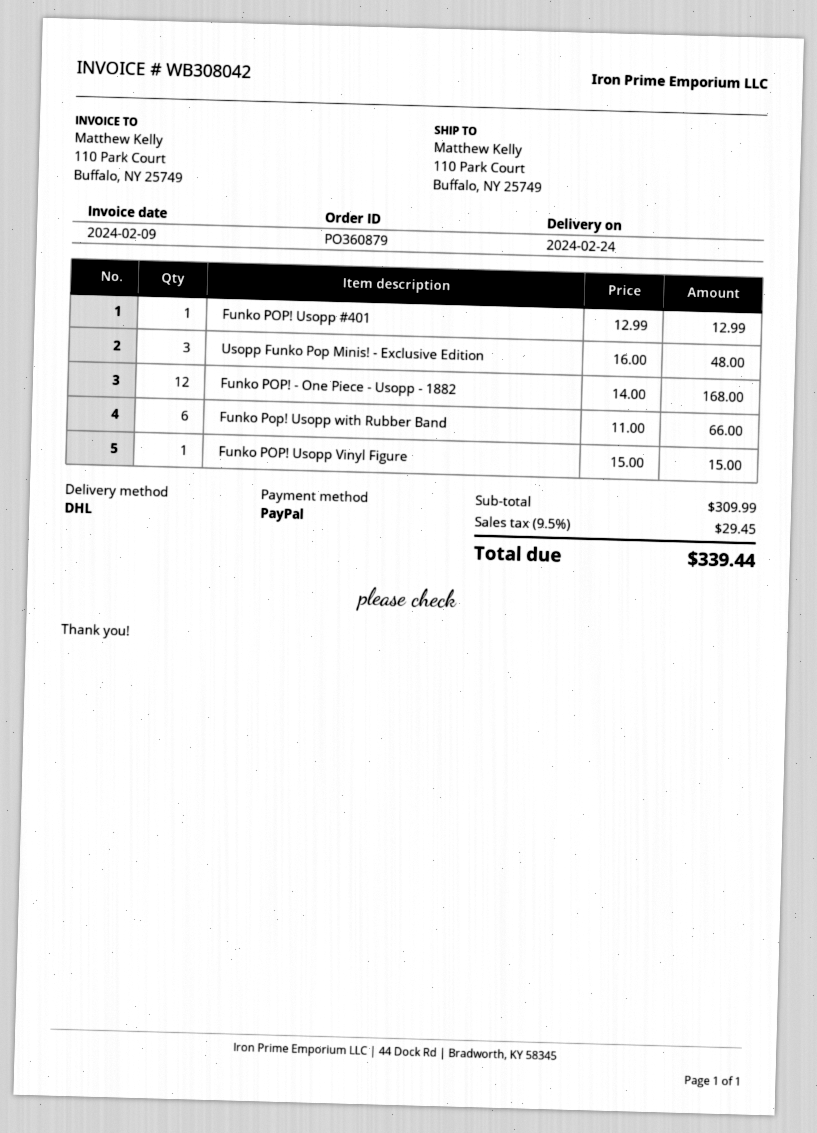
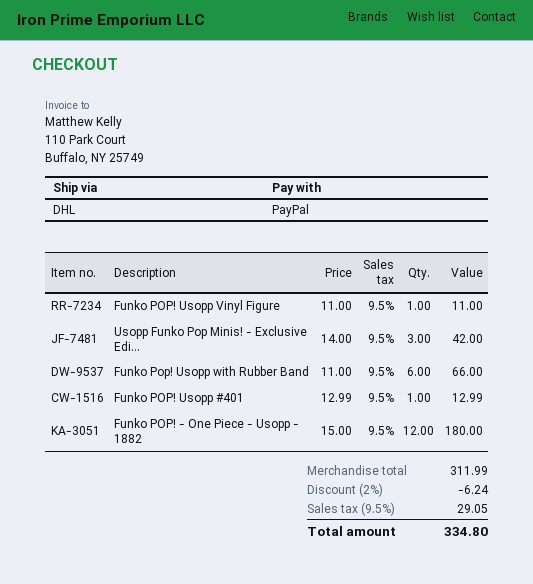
Usopp Funko Pop Minis! - Exclusive Edition: 3 x 16.00 = 48.00 -> 3 x 14.00 = 42.00
Funko POP! - One Piece - Usopp - 1882: 12 x 14.00 = 168.00 -> 12 x 15.00 = 180.00
Funko POP! Usopp Vinyl Figure: 1 x 15.00 = 15.00 -> 1 x 11.00 = 11.00
subtotal: 309.99 -> 311.99
discount: none -> 2% = 6.24
tax: 9.5% = 29.45 -> 9.5% = 29.05
total: 339.44 -> 334.80

